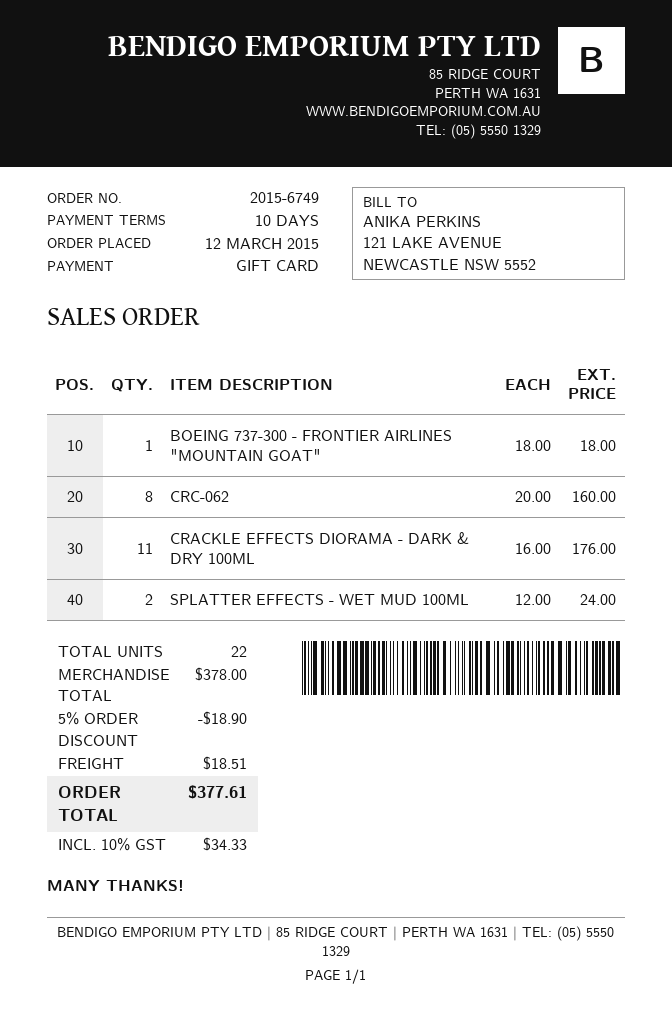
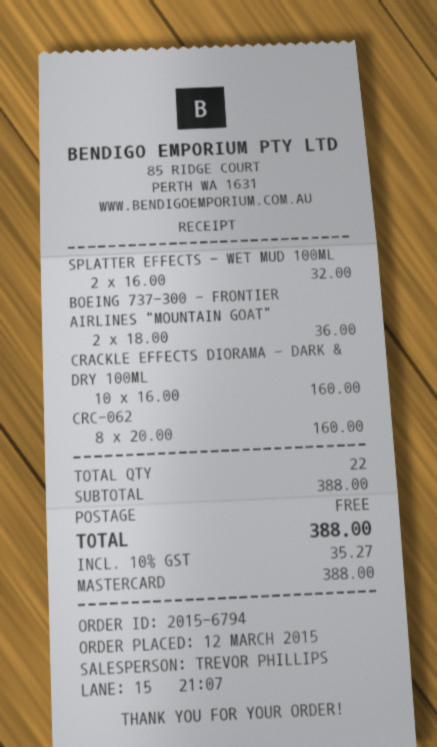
order number: 2015-6749 -> 2015-6794
payment method: gift card -> Mastercard
BOEING 737-300 - FRONTIER AIRLINES "MOUNTAIN GOAT": 1 x 18.00 = 18.00 -> 2 x 18.00 = 36.00
CRACKLE EFFECTS DIORAMA - DARK & DRY 100ML: 11 x 16.00 = 176.00 -> 10 x 16.00 = 160.00
SPLATTER EFFECTS - WET MUD 100ML: 2 x 12.00 = 24.00 -> 2 x 16.00 = 32.00
subtotal: 378.00 -> 388.00
discount: 5% = 18.90 -> none
shipping: 18.51 -> 0.00
tax: 10% = 34.33 -> 10% = 35.27
total: 377.61 -> 388.00

